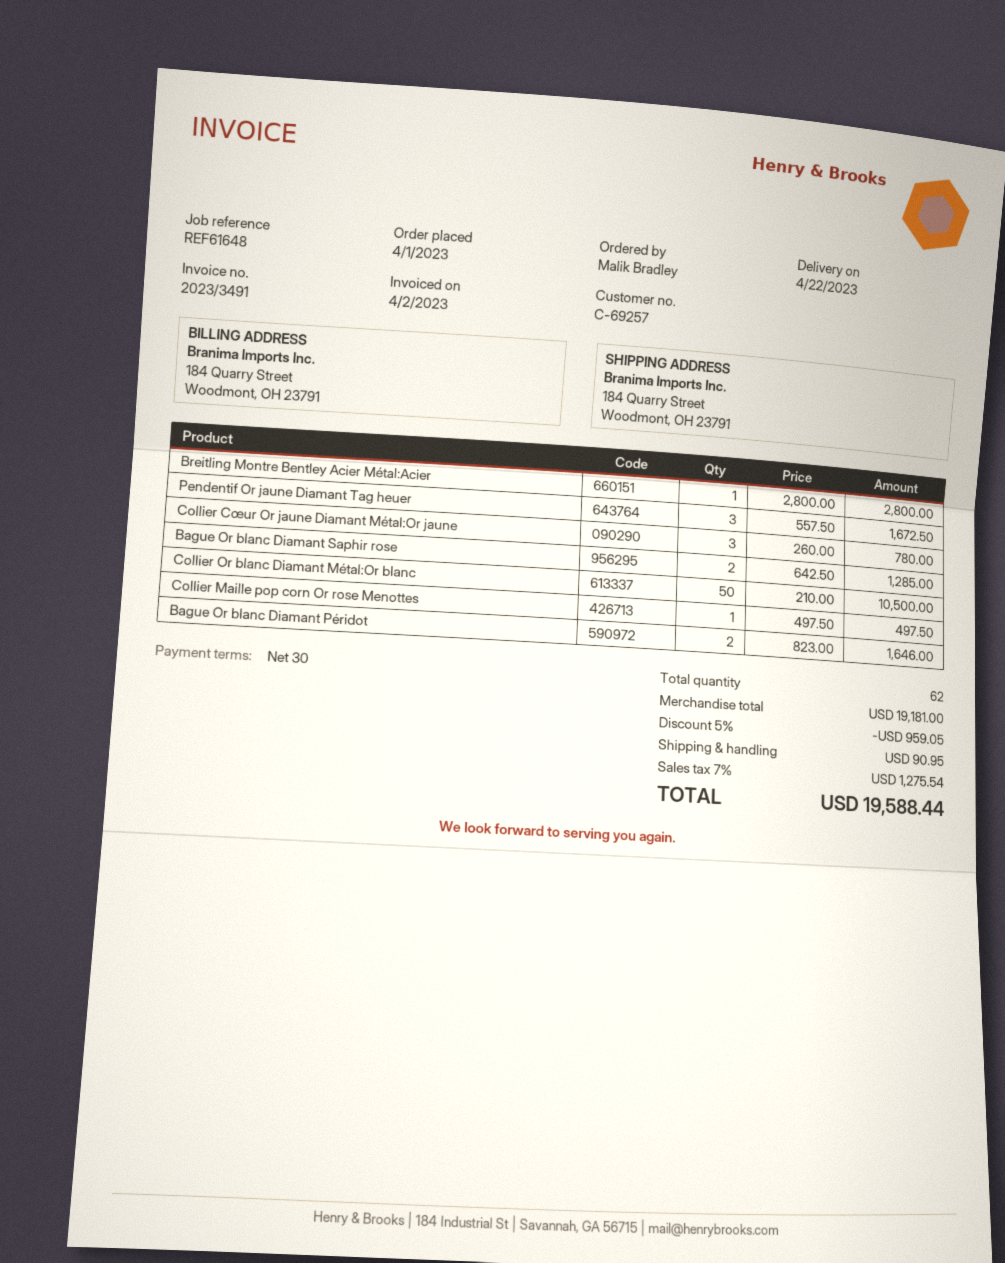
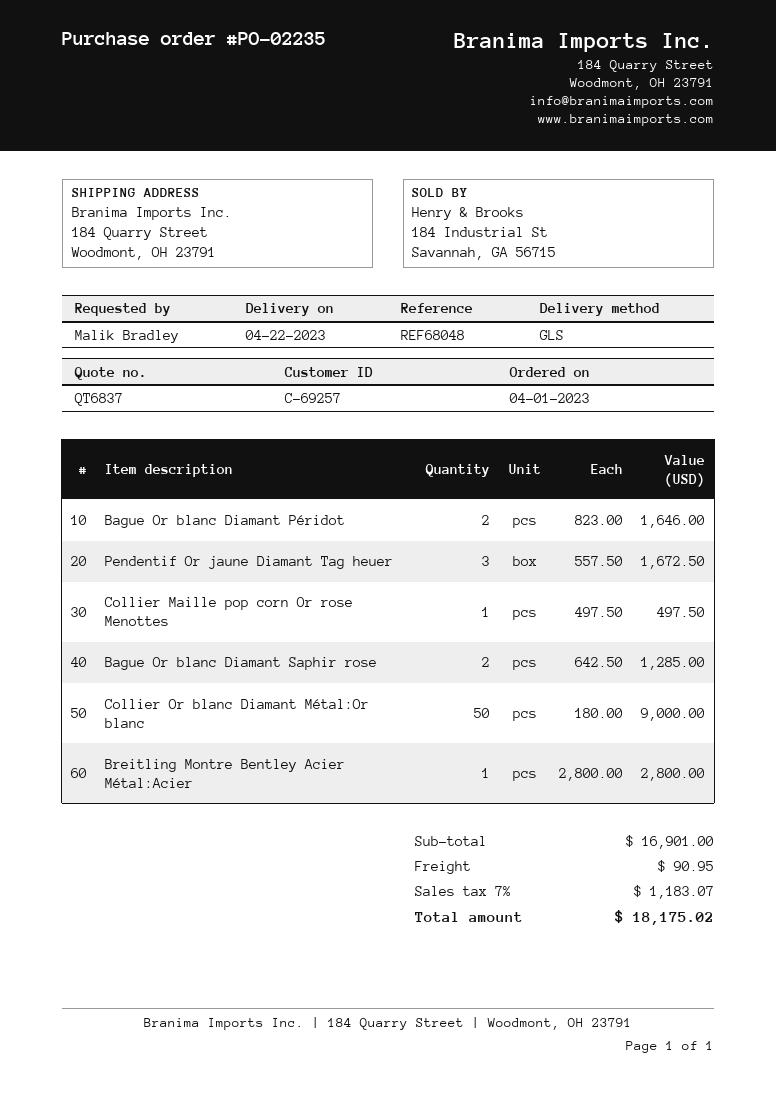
reference: REF61648 -> REF68048
Collier Cœur Or jaune Diamant Métal:Or jaune: 3 x 260.00 = 780.00 -> none
Collier Or blanc Diamant Métal:Or blanc: 50 x 210.00 = 10500.00 -> 50 x 180.00 = 9000.00
subtotal: 19181.00 -> 16901.00
discount: 5% = 959.05 -> none
tax: 7% = 1275.54 -> 7% = 1183.07
total: 19588.44 -> 18175.02

